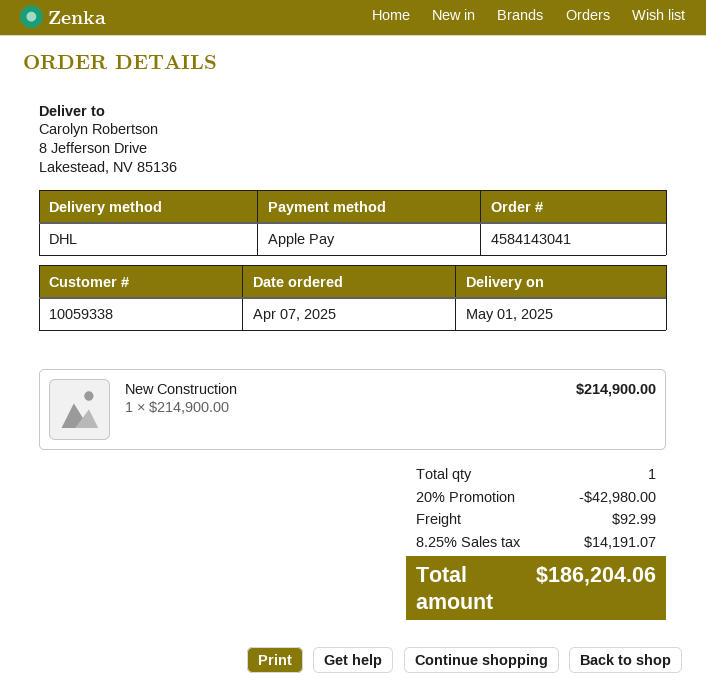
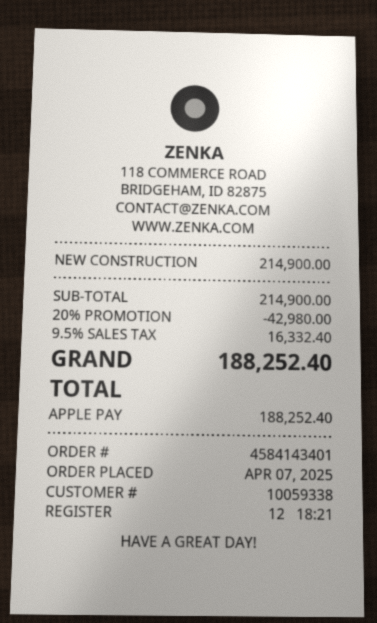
order number: 4584143041 -> 4584143401
shipping: 92.99 -> none
tax: 8.25% = 14191.07 -> 9.5% = 16332.40
total: 186204.06 -> 188252.40

